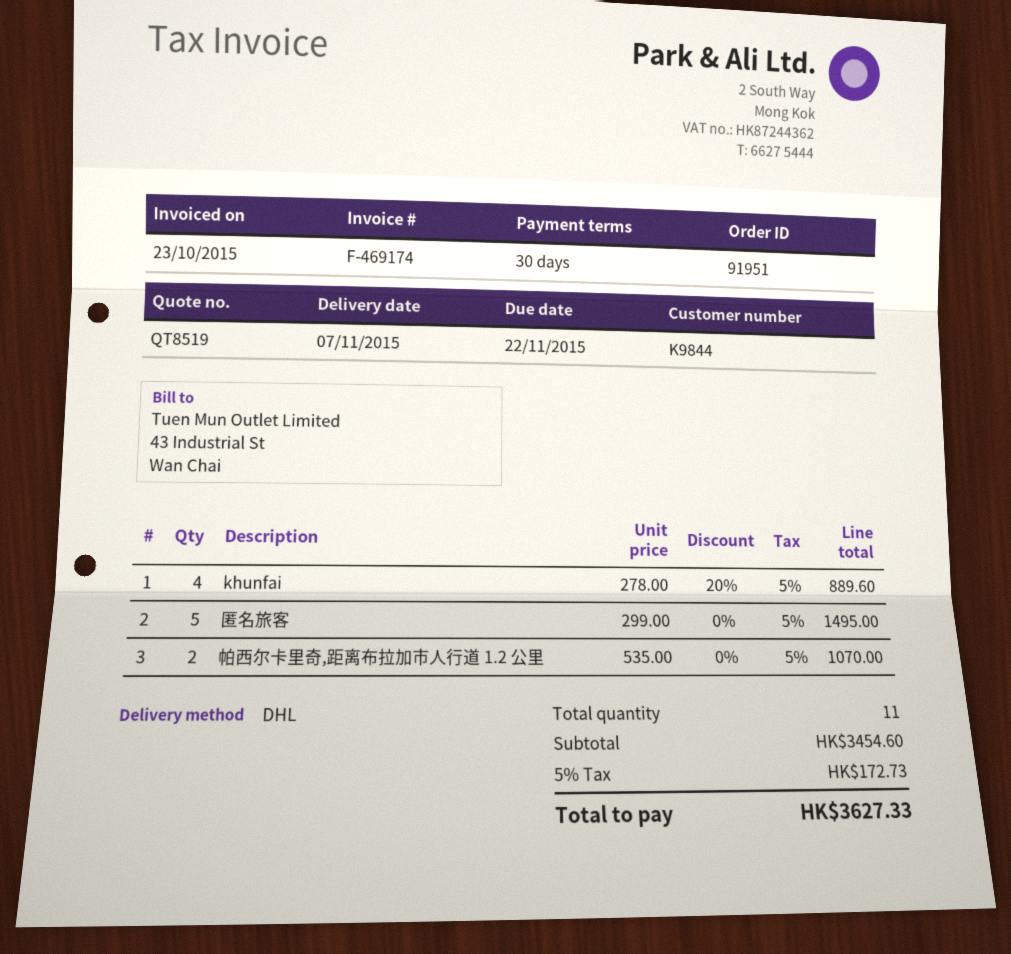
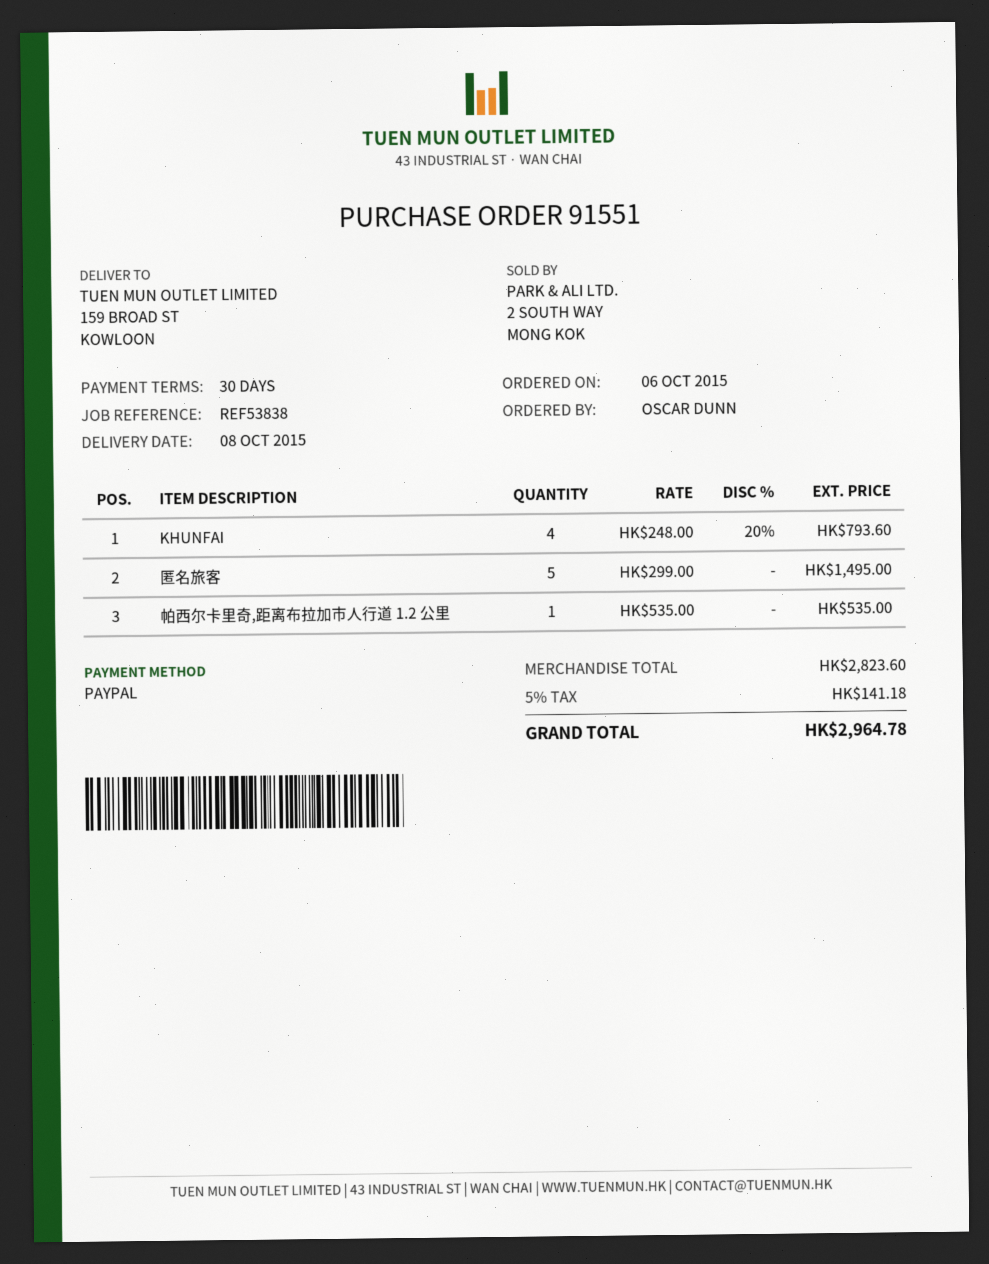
order number: 91951 -> 91551
delivery date: 2015-11-07 -> 2015-10-08
khunfai: 4 x 278.00 - 20% = 889.60 -> 4 x 248.00 - 20% = 793.60
帕西尔卡里奇,距离布拉加市人行道 1.2 公里: 2 x 535.00 = 1070.00 -> 1 x 535.00 = 535.00
subtotal: 3454.60 -> 2823.60
tax: 5% = 172.73 -> 5% = 141.18
total: 3627.33 -> 2964.78

